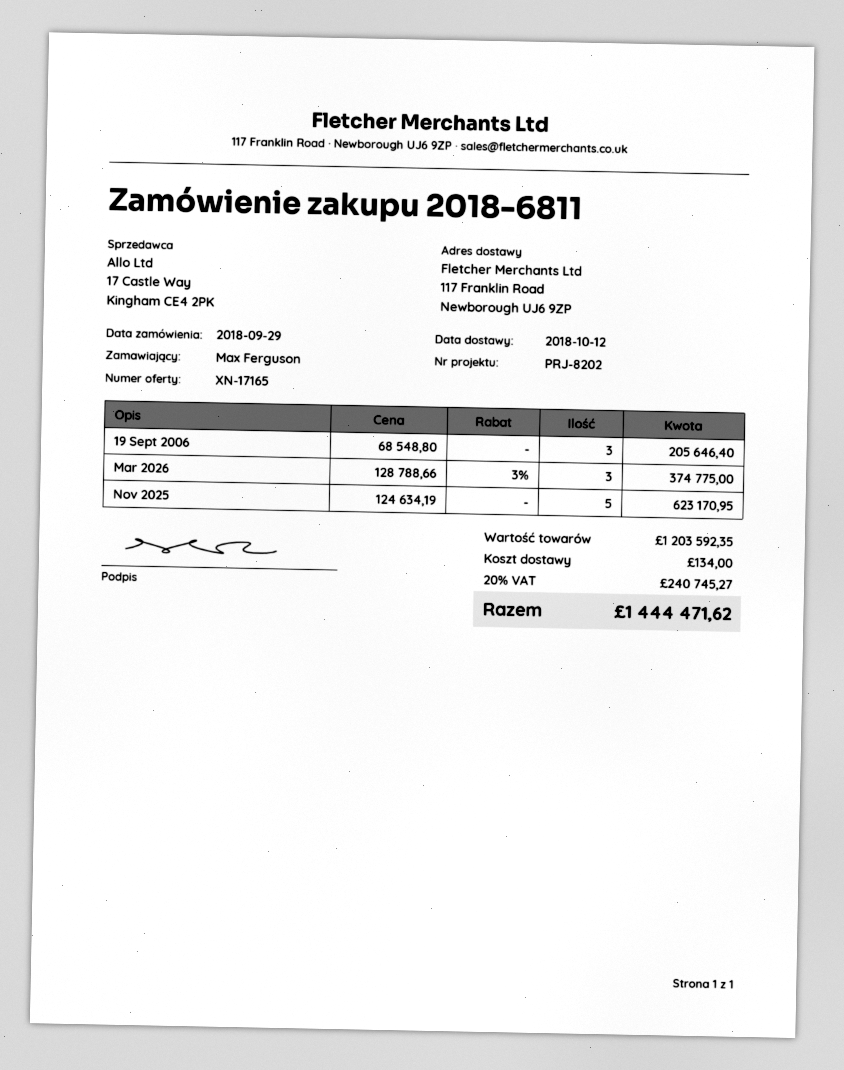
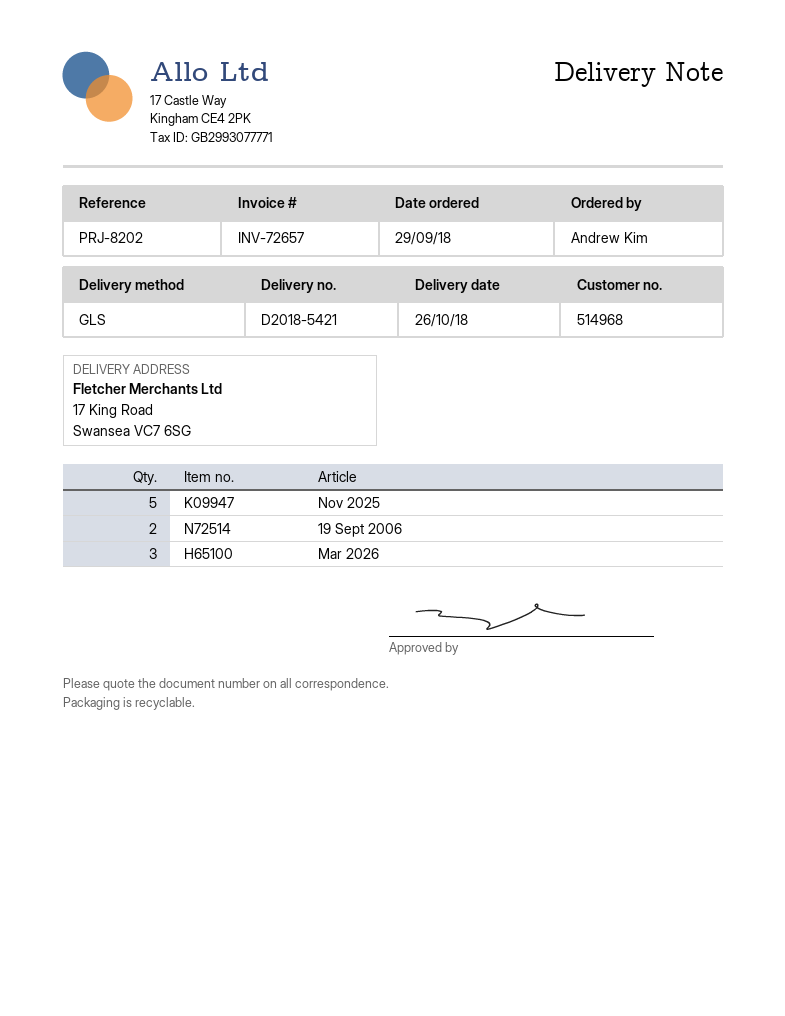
delivery date: 2018-10-12 -> 2018-10-26
ordered by: Max Ferguson -> Andrew Kim
ship to: 117 Franklin Road, Newborough UJ6 9ZP -> 17 King Road, Swansea VC7 6SG
19 Sept 2006: 3 -> 2

